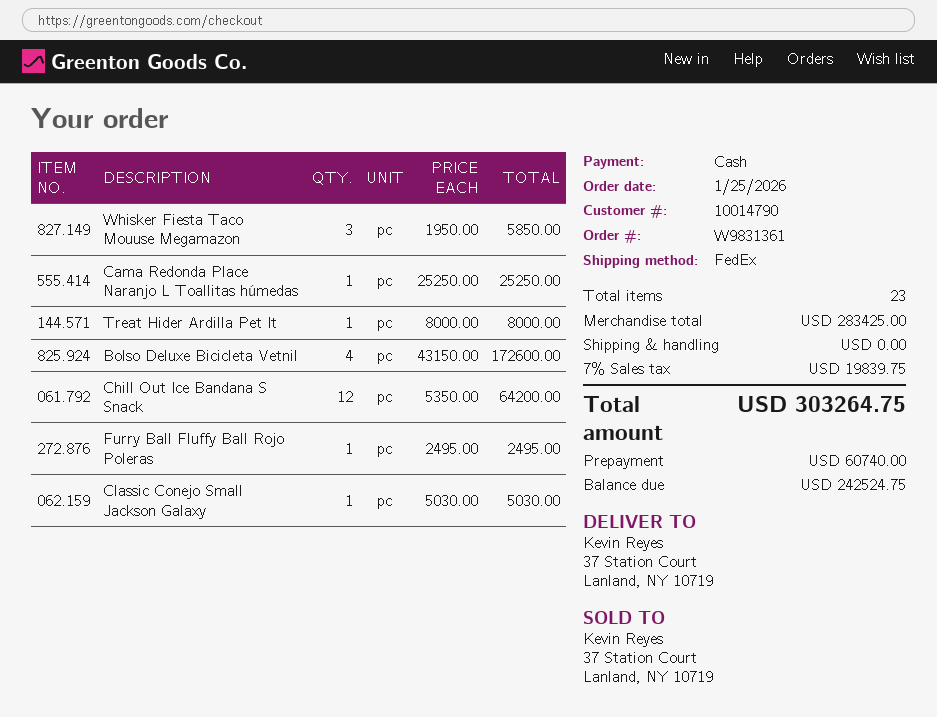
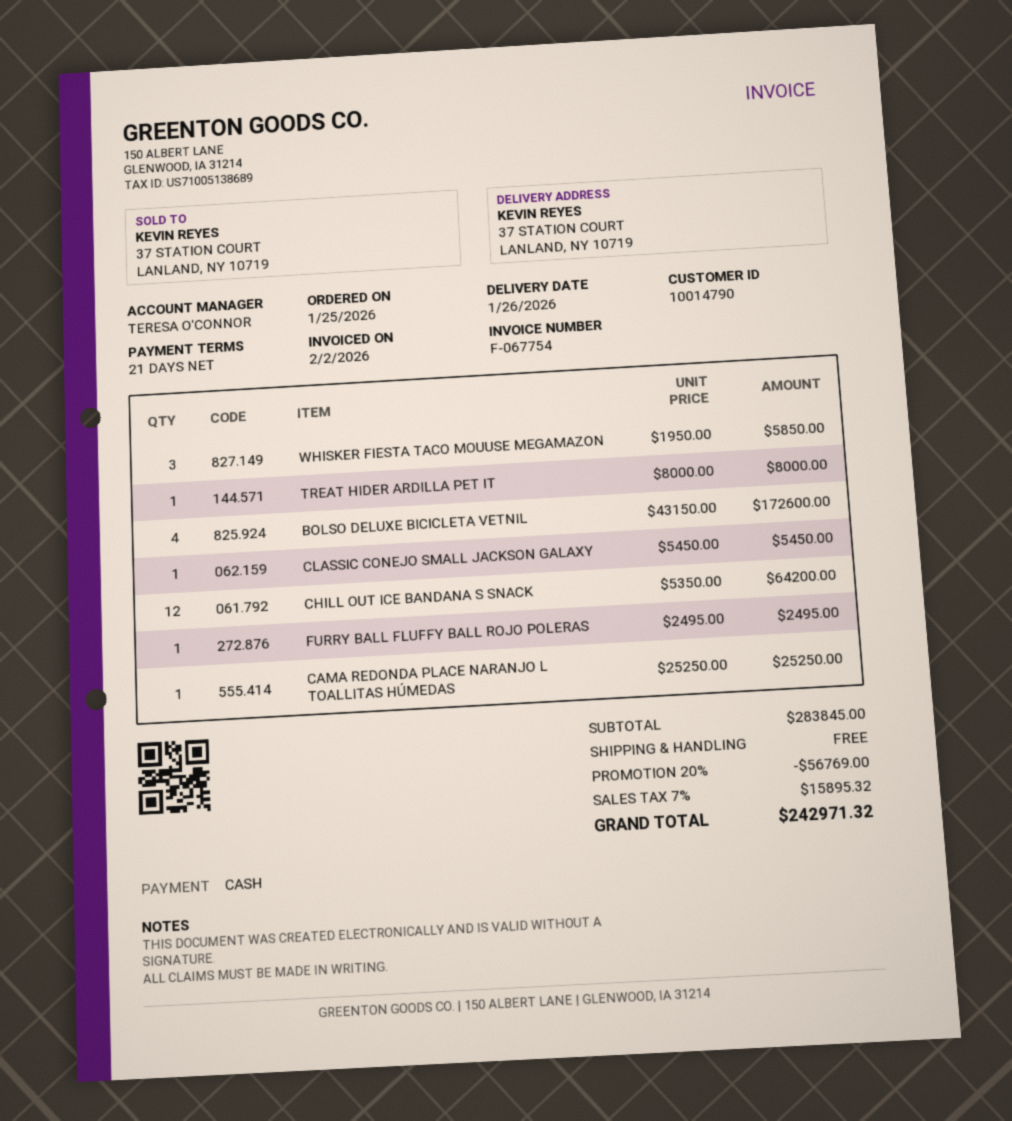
Classic Conejo Small Jackson Galaxy: 1 x 5030.00 = 5030.00 -> 1 x 5450.00 = 5450.00
subtotal: 283425.00 -> 283845.00
discount: none -> 20% = 56769.00
tax: 7% = 19839.75 -> 7% = 15895.32
total: 303264.75 -> 242971.32

